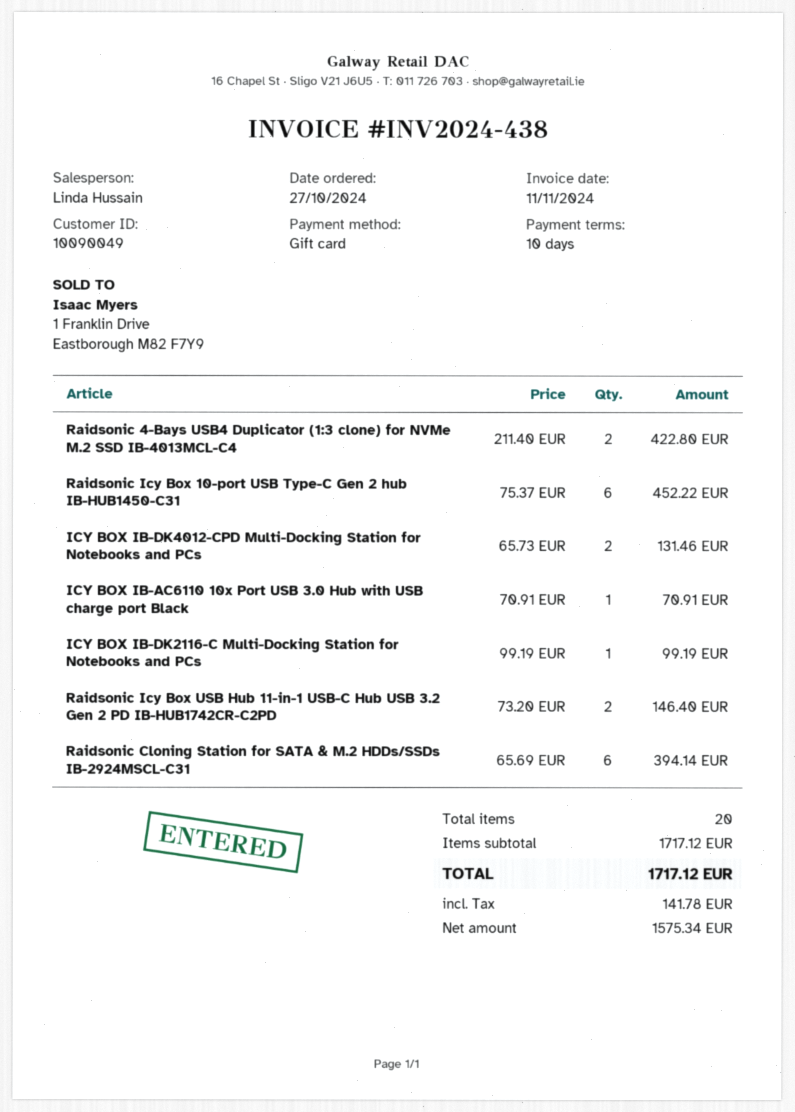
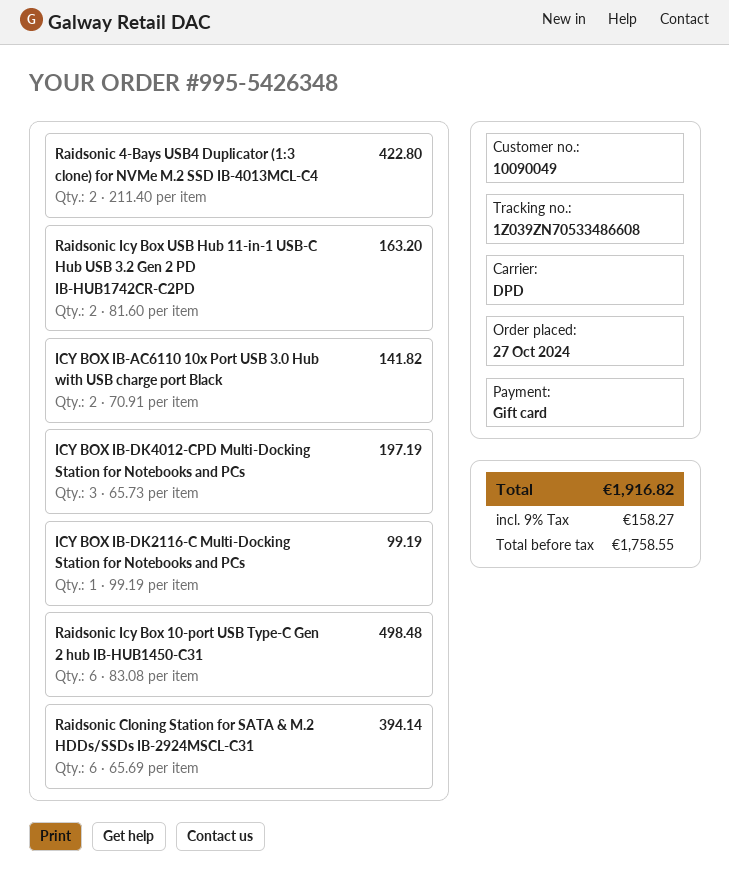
Raidsonic Icy Box 10-port USB Type-C Gen 2 hub IB-HUB1450-C31: 6 x 75.37 = 452.22 -> 6 x 83.08 = 498.48
ICY BOX IB-DK4012-CPD Multi-Docking Station for Notebooks and PCs: 2 x 65.73 = 131.46 -> 3 x 65.73 = 197.19
ICY BOX IB-AC6110 10x Port USB 3.0 Hub with USB charge port Black: 1 x 70.91 = 70.91 -> 2 x 70.91 = 141.82
Raidsonic Icy Box USB Hub 11-in-1 USB-C Hub USB 3.2 Gen 2 PD IB-HUB1742CR-C2PD: 2 x 73.20 = 146.40 -> 2 x 81.60 = 163.20
net: 1575.34 -> 1758.55
tax: 141.78 -> 158.27
total: 1717.12 -> 1916.82

